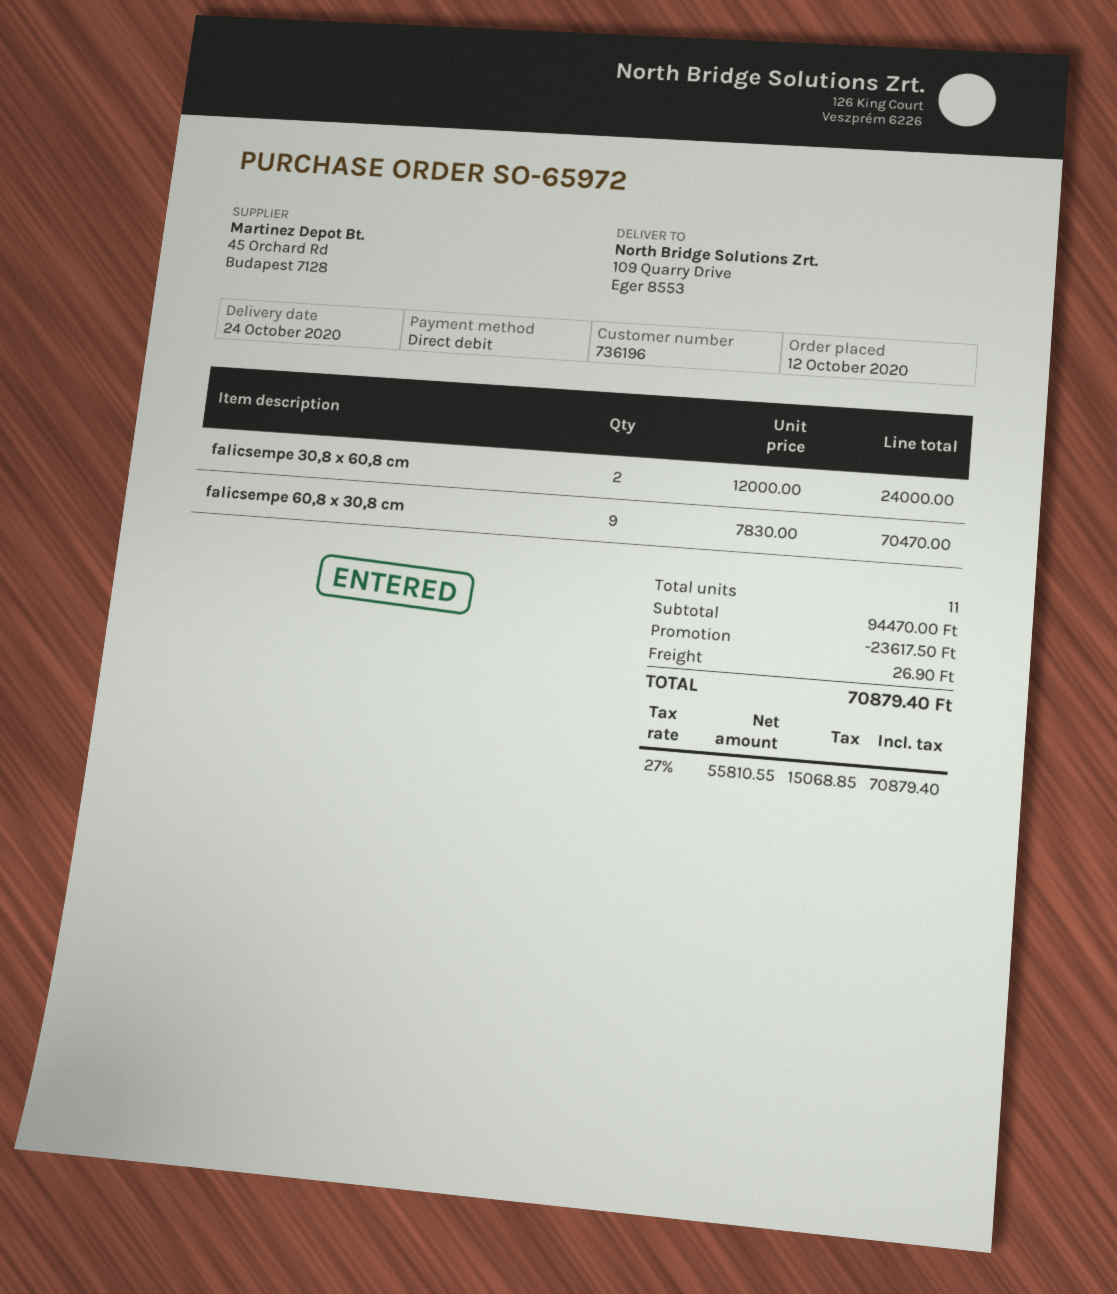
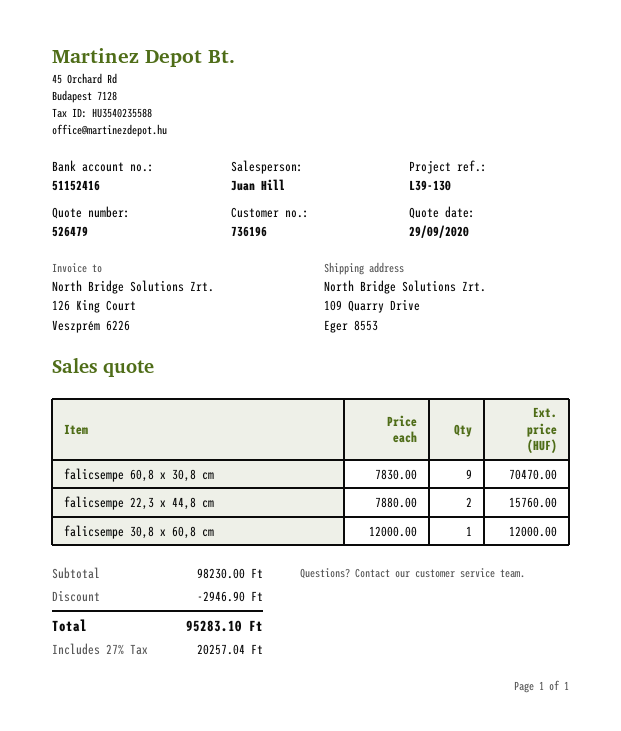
falicsempe 30,8 x 60,8 cm: 2 x 12000.00 = 24000.00 -> 1 x 12000.00 = 12000.00
falicsempe 22,3 x 44,8 cm: none -> 2 x 7880.00 = 15760.00
subtotal: 94470.00 -> 98230.00
discount: 23617.50 -> 2946.90
shipping: 26.90 -> none
tax: 27% = 15068.85 -> 27% = 20257.04
total: 70879.40 -> 95283.10

